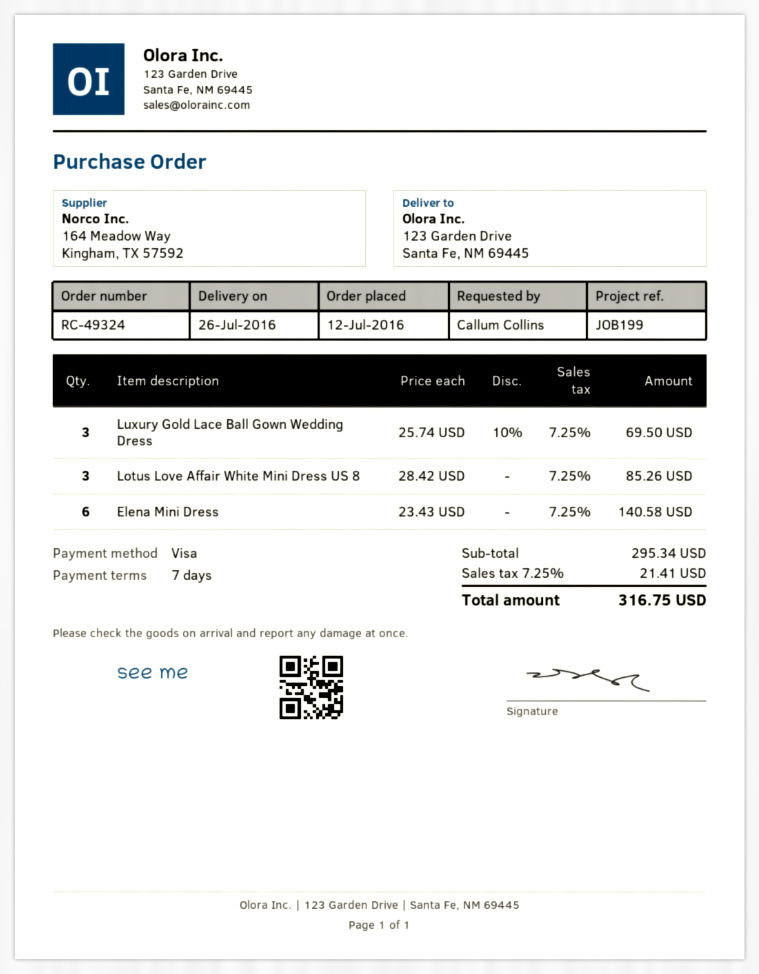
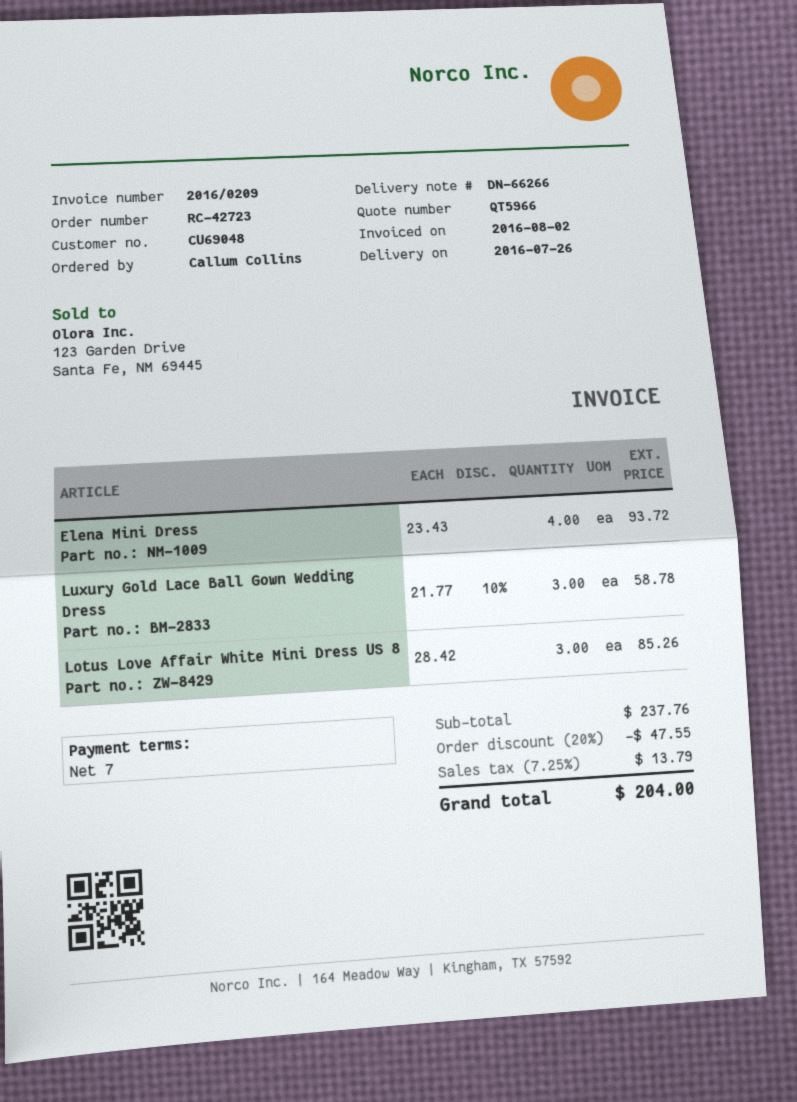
order number: RC-49324 -> RC-42723
Luxury Gold Lace Ball Gown Wedding Dress: 3 x 25.74 - 10% = 69.50 -> 3 x 21.77 - 10% = 58.78
Elena Mini Dress: 6 x 23.43 = 140.58 -> 4 x 23.43 = 93.72
subtotal: 295.34 -> 237.76
discount: none -> 20% = 47.55
tax: 7.25% = 21.41 -> 7.25% = 13.79
total: 316.75 -> 204.00

